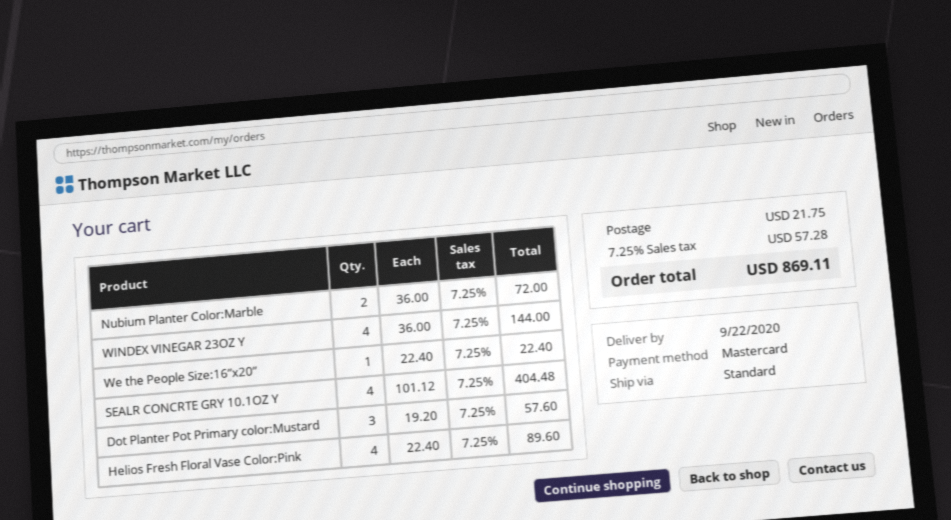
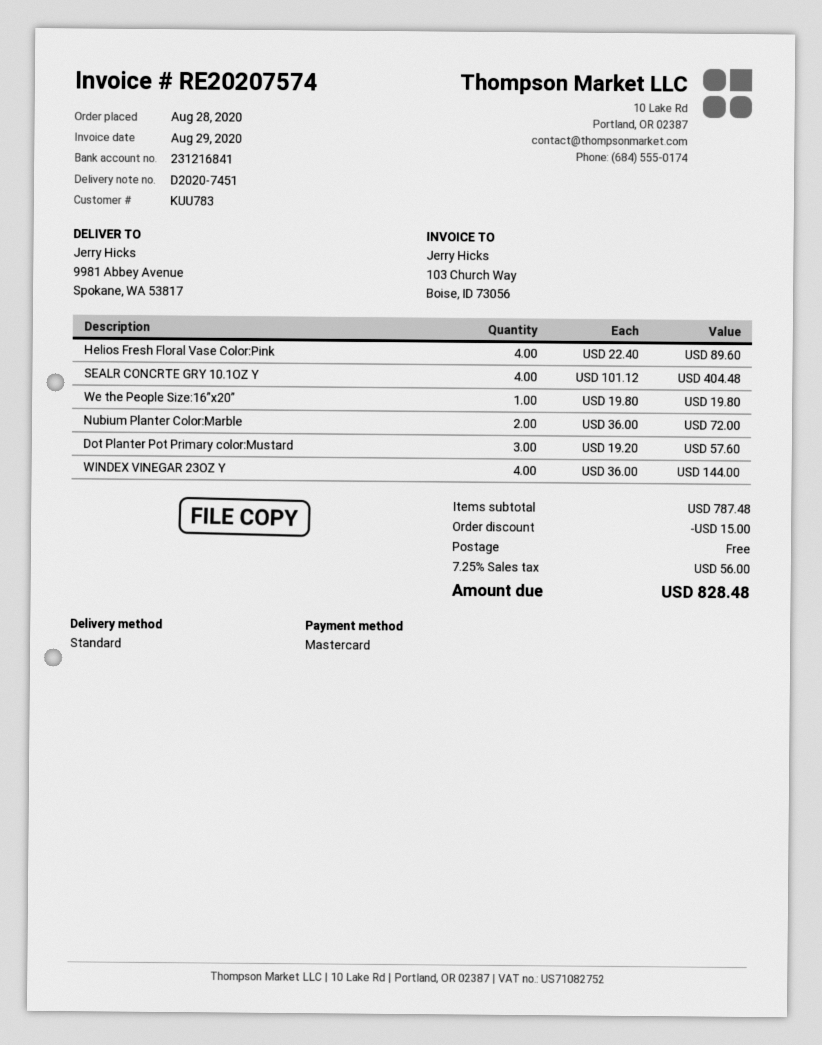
We the People Size:16”x20”: 1 x 22.40 = 22.40 -> 1 x 19.80 = 19.80
discount: none -> 15.00
shipping: 21.75 -> 0.00
tax: 7.25% = 57.28 -> 7.25% = 56.00
total: 869.11 -> 828.48

